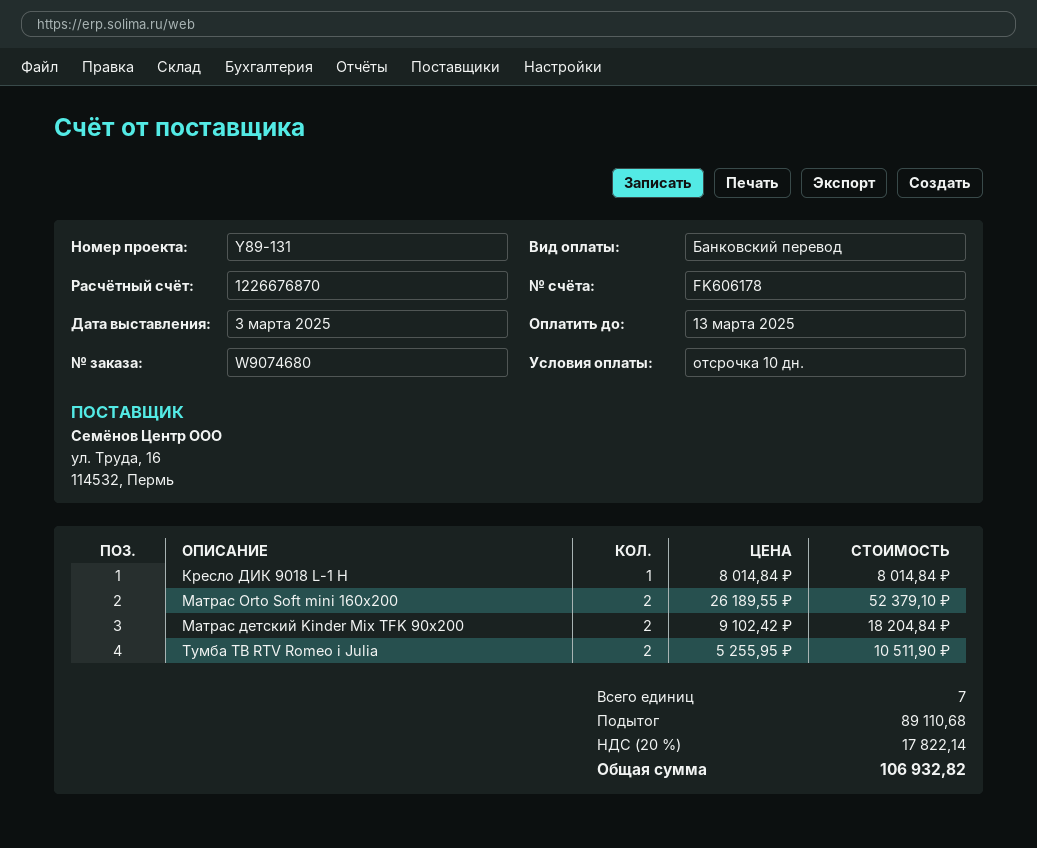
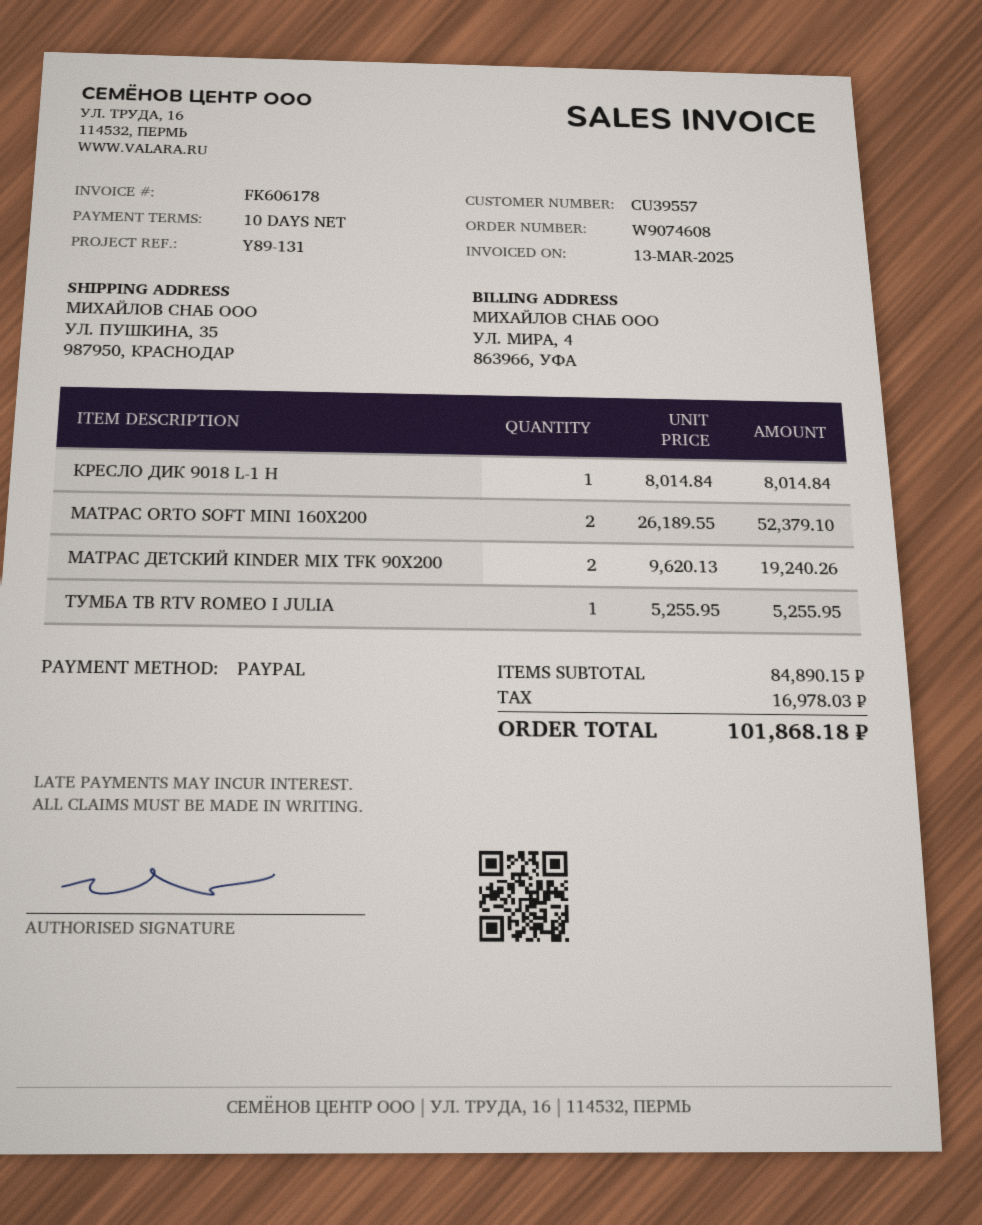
order number: W9074680 -> W9074608
invoice date: 2025-03-03 -> 2025-03-13
payment method: bank transfer -> PayPal
Матрас детский Kinder Mix TFK 90х200: 2 x 9102.42 = 18204.84 -> 2 x 9620.13 = 19240.26
Тумба ТВ RTV Romeo i Julia: 2 x 5255.95 = 10511.90 -> 1 x 5255.95 = 5255.95
subtotal: 89110.68 -> 84890.15
tax: 17822.14 -> 16978.03
total: 106932.82 -> 101868.18

